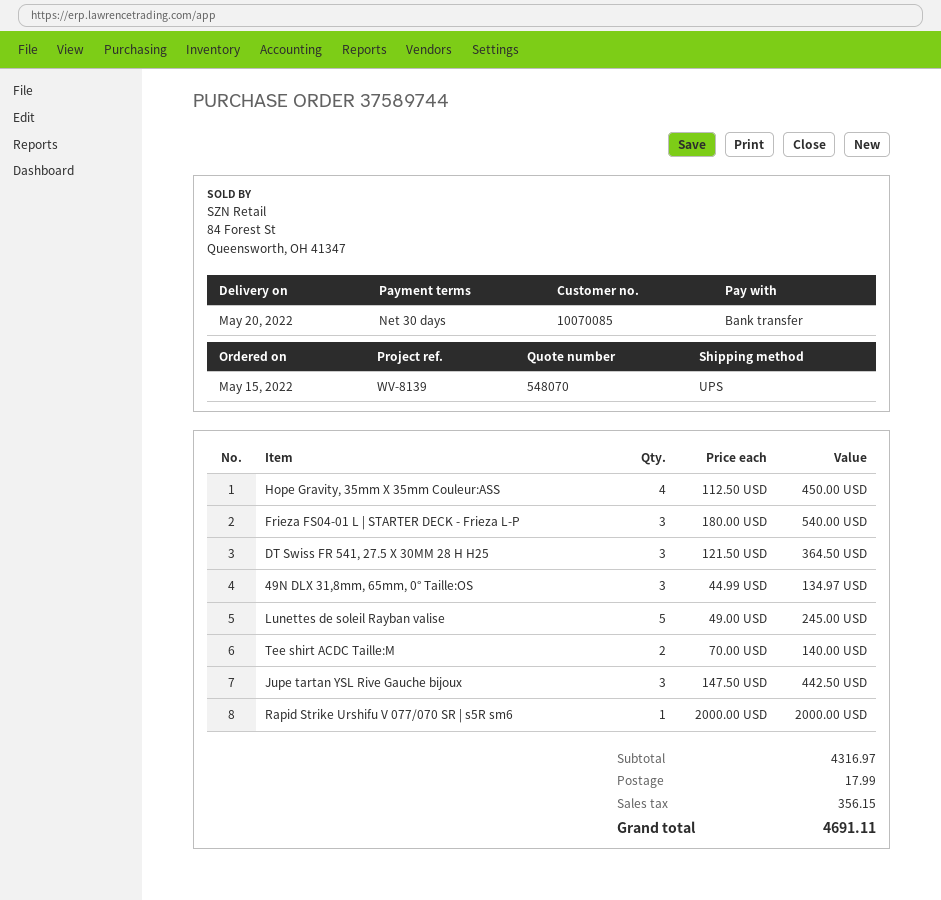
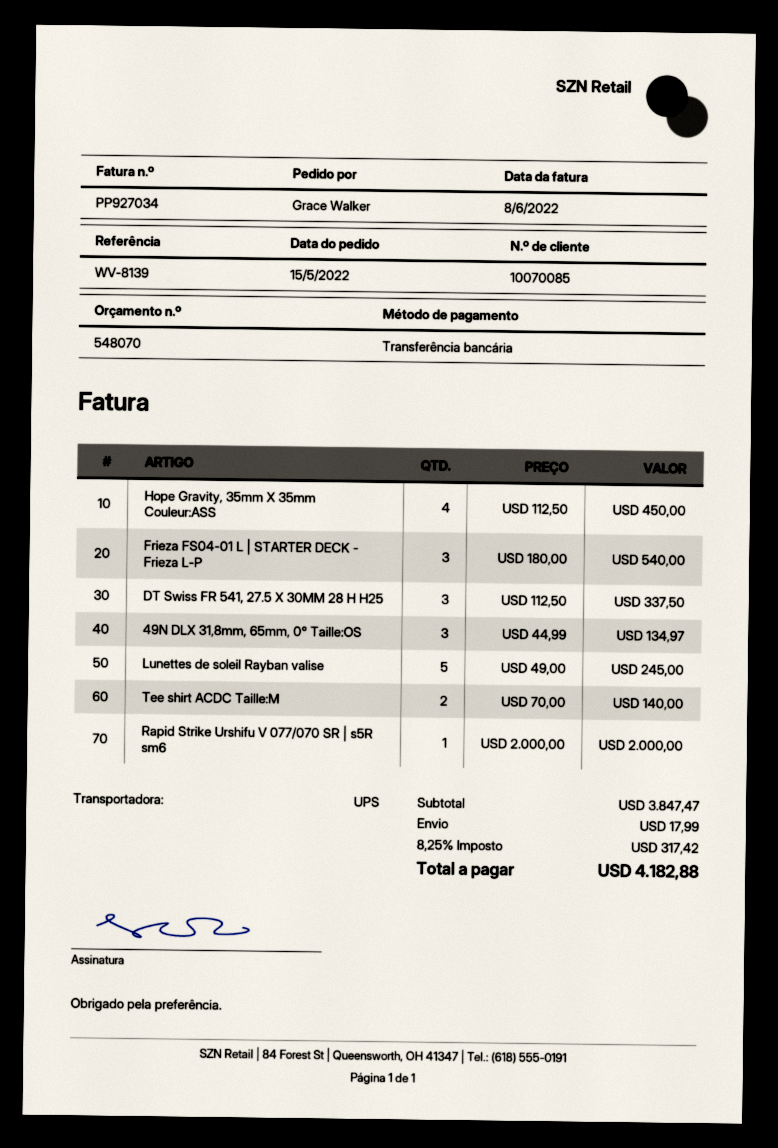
DT Swiss FR 541, 27.5 X 30MM 28 H H25: 3 x 121.50 = 364.50 -> 3 x 112.50 = 337.50
Jupe tartan YSL Rive Gauche bijoux: 3 x 147.50 = 442.50 -> none
subtotal: 4316.97 -> 3847.47
tax: 356.15 -> 317.42
total: 4691.11 -> 4182.88

